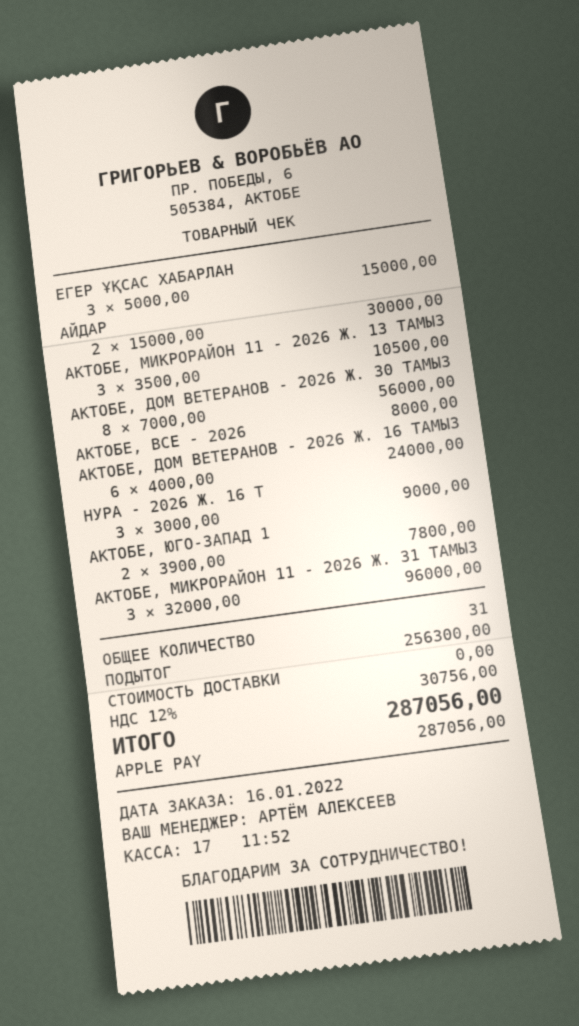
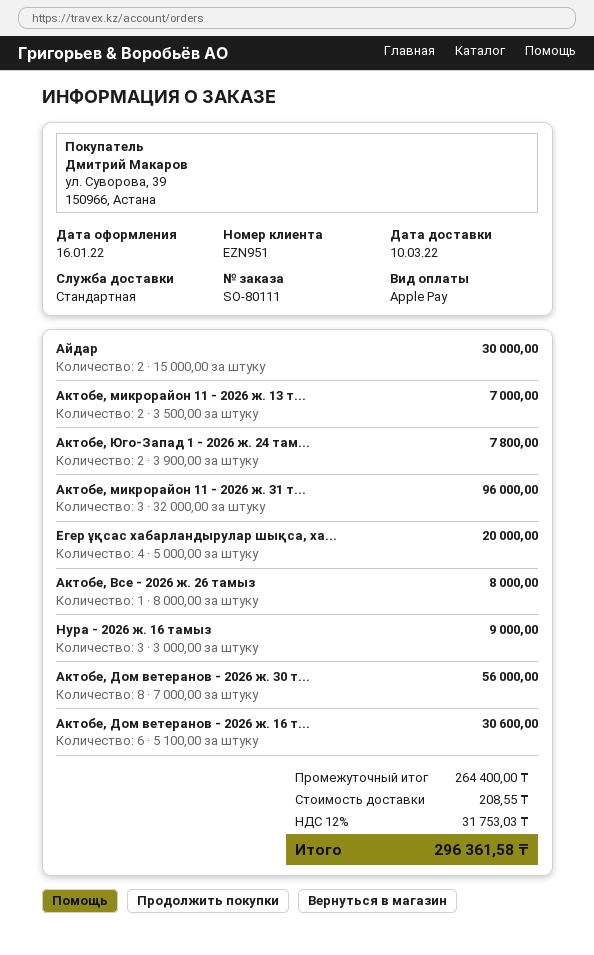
ЕГЕР ҰҚСАС ХАБАРЛАН: 3 x 5000.00 = 15000.00 -> 4 x 5000.00 = 20000.00
АКТОБЕ, МИКРОРАЙОН 11 - 2026 Ж. 13 ТАМЫЗ: 3 x 3500.00 = 10500.00 -> 2 x 3500.00 = 7000.00
АКТОБЕ, ДОМ ВЕТЕРАНОВ - 2026 Ж. 16 ТАМЫЗ: 6 x 4000.00 = 24000.00 -> 6 x 5100.00 = 30600.00
subtotal: 256300.00 -> 264400.00
shipping: 0.00 -> 208.55
tax: 12% = 30756.00 -> 12% = 31753.03
total: 287056.00 -> 296361.58

